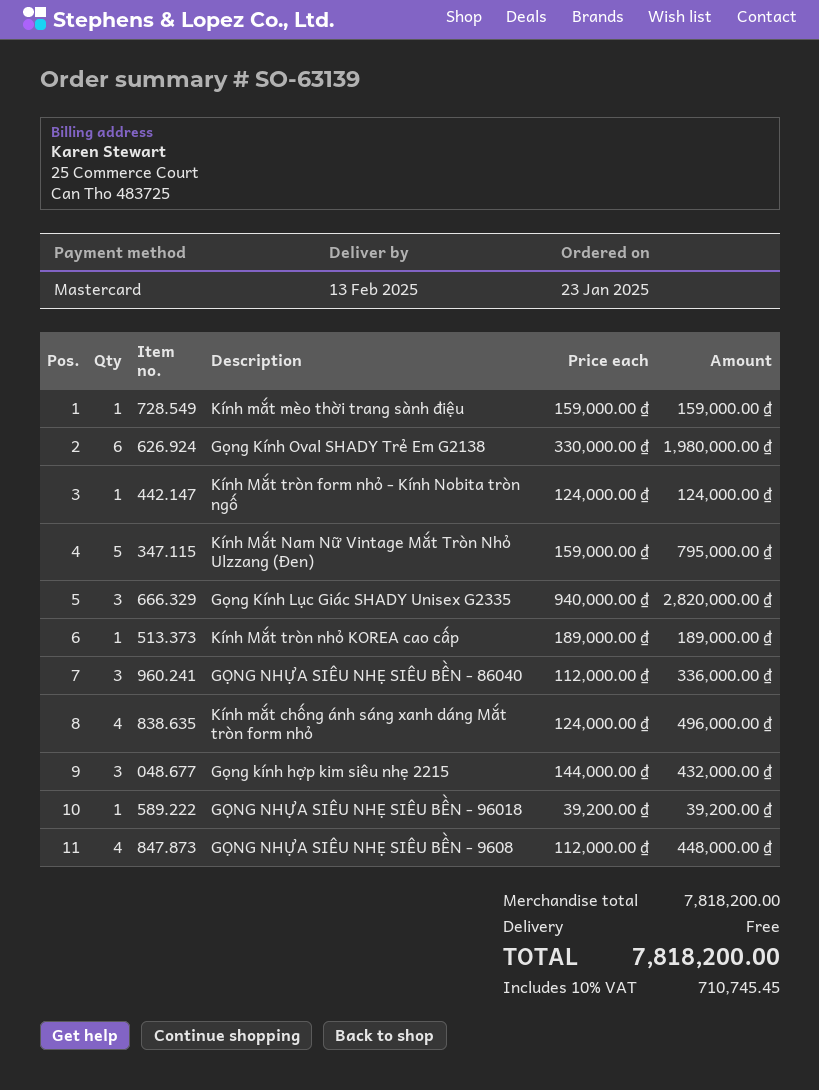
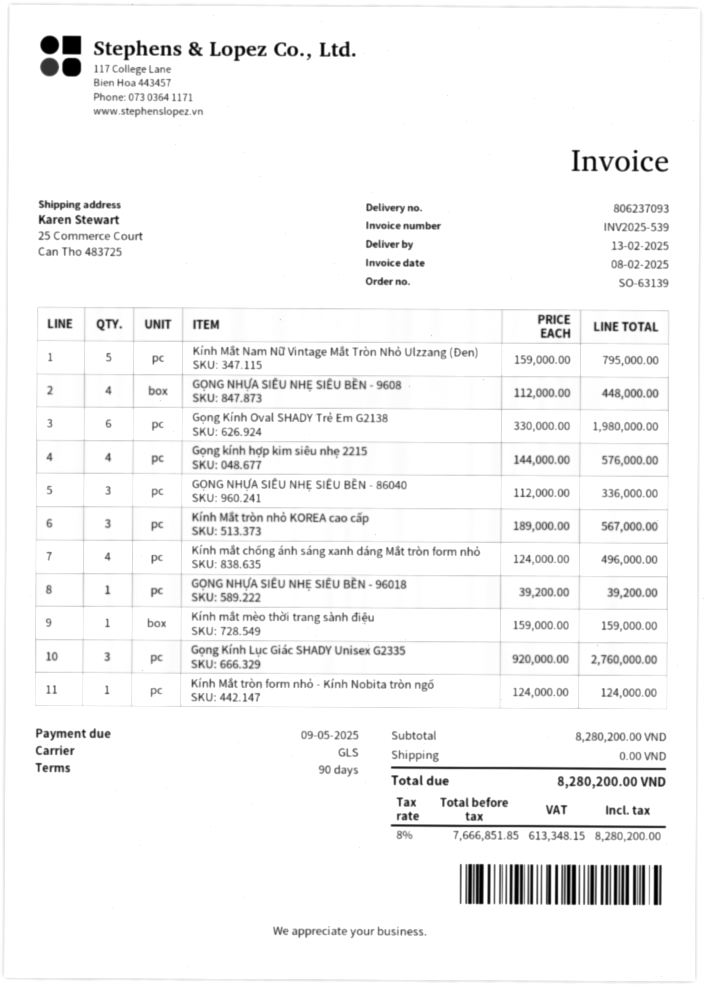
Gọng Kính Lục Giác SHADY Unisex G2335: 3 x 940000.00 = 2820000.00 -> 3 x 920000.00 = 2760000.00
Kính Mắt tròn nhỏ KOREA cao cấp: 1 x 189000.00 = 189000.00 -> 3 x 189000.00 = 567000.00
Gọng kính hợp kim siêu nhẹ 2215: 3 x 144000.00 = 432000.00 -> 4 x 144000.00 = 576000.00
subtotal: 7818200.00 -> 8280200.00
tax: 10% = 710745.45 -> 8% = 613348.15
total: 7818200.00 -> 8280200.00

